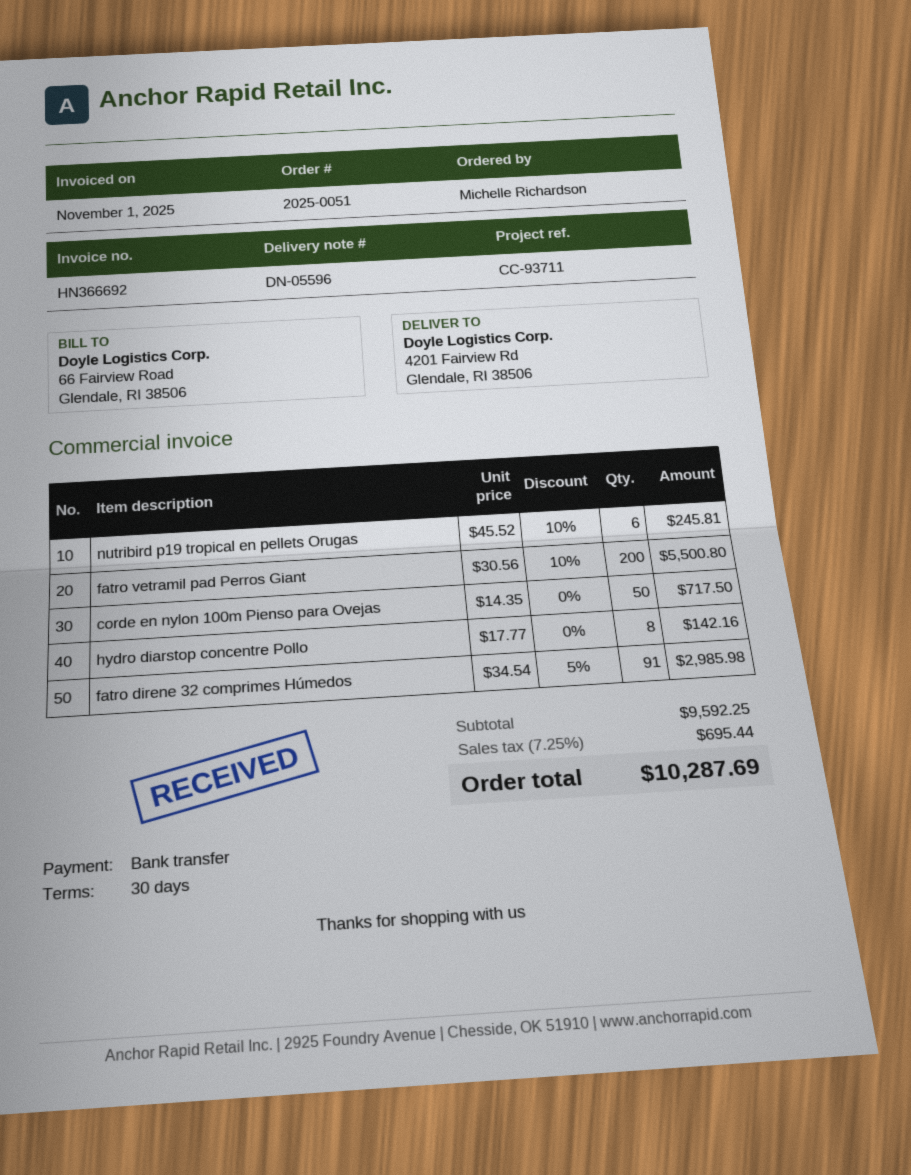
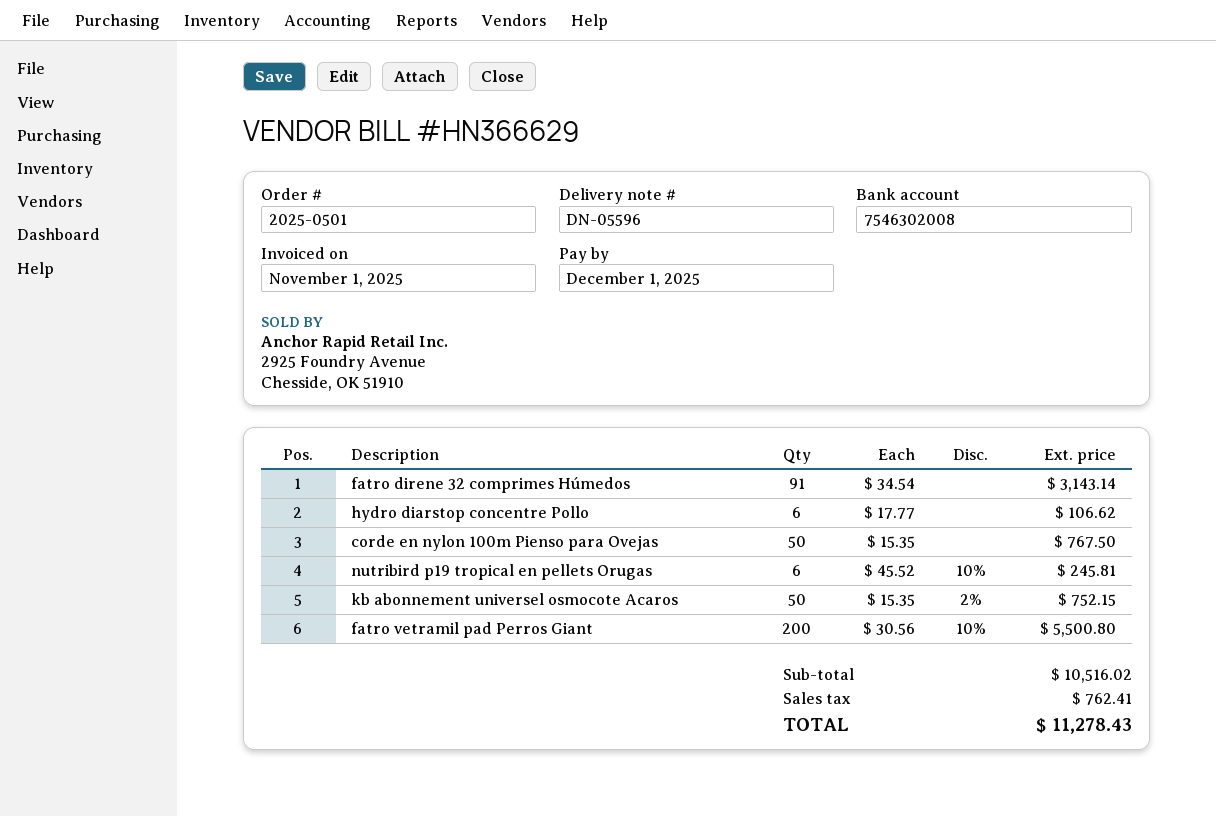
order number: 2025-0051 -> 2025-0501
invoice number: HN366692 -> HN366629
corde en nylon 100m Pienso para Ovejas: 50 x 14.35 = 717.50 -> 50 x 15.35 = 767.50
hydro diarstop concentre Pollo: 8 x 17.77 = 142.16 -> 6 x 17.77 = 106.62
fatro direne 32 comprimes Húmedos: 91 x 34.54 - 5% = 2985.98 -> 91 x 34.54 = 3143.14
kb abonnement universel osmocote Acaros: none -> 50 x 15.35 - 2% = 752.15
subtotal: 9592.25 -> 10516.02
tax: 695.44 -> 762.41
total: 10287.69 -> 11278.43

